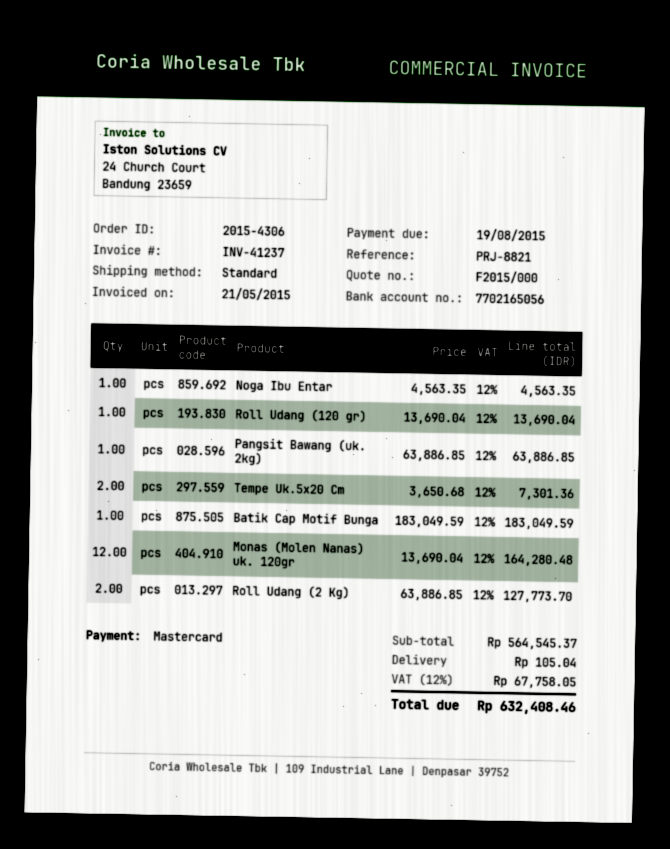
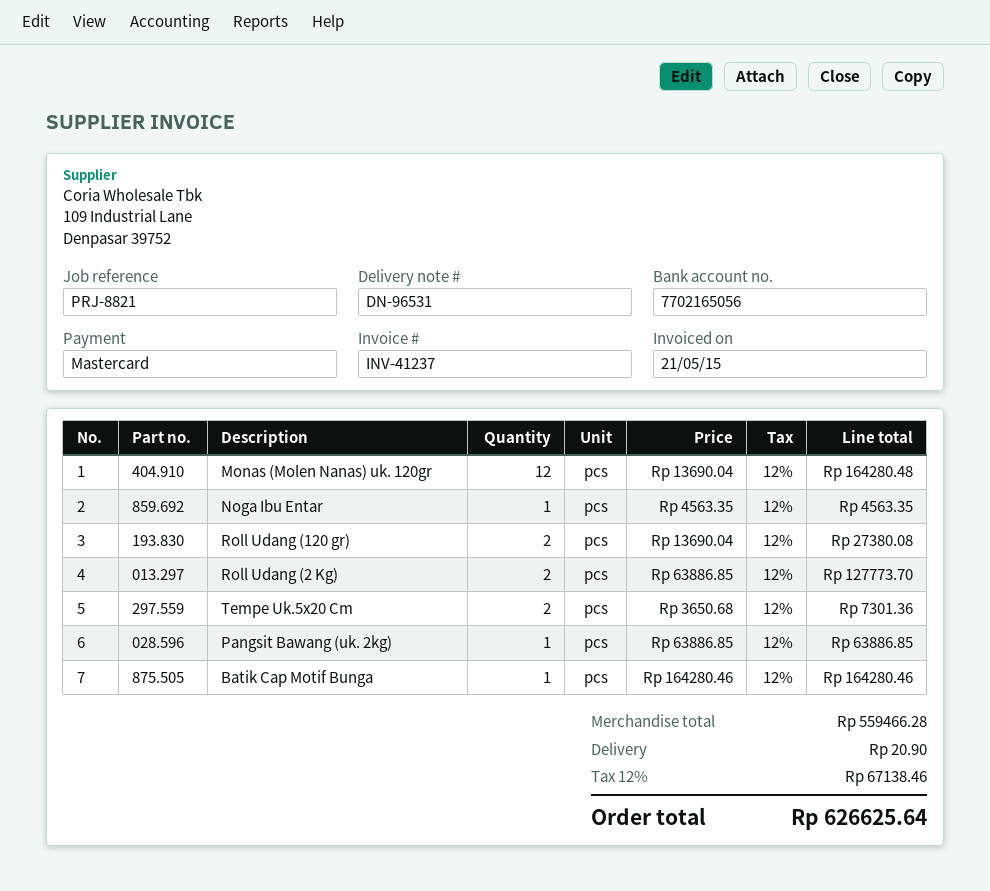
Roll Udang (120 gr): 1 x 13690.04 = 13690.04 -> 2 x 13690.04 = 27380.08
Batik Cap Motif Bunga: 1 x 183049.59 = 183049.59 -> 1 x 164280.46 = 164280.46
subtotal: 564545.37 -> 559466.28
shipping: 105.04 -> 20.90
tax: 12% = 67758.05 -> 12% = 67138.46
total: 632408.46 -> 626625.64

